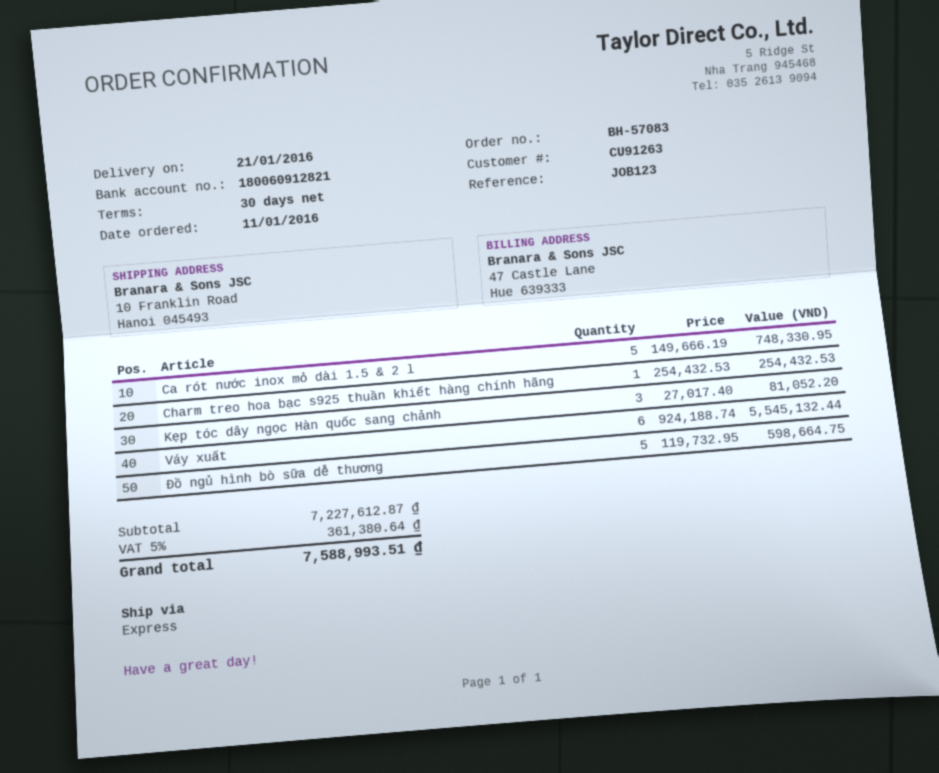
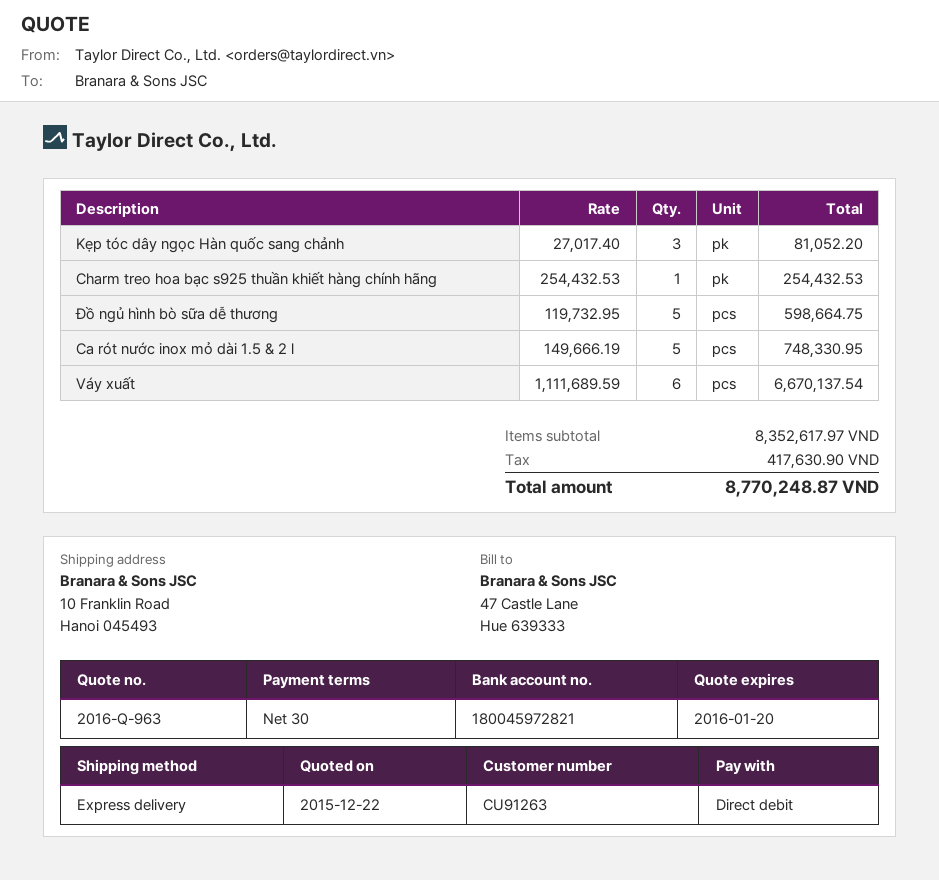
bank account: 180060912821 -> 180045972821
Váy xuất: 6 x 924188.74 = 5545132.44 -> 6 x 1111689.59 = 6670137.54
subtotal: 7227612.87 -> 8352617.97
tax: 361380.64 -> 417630.90
total: 7588993.51 -> 8770248.87

